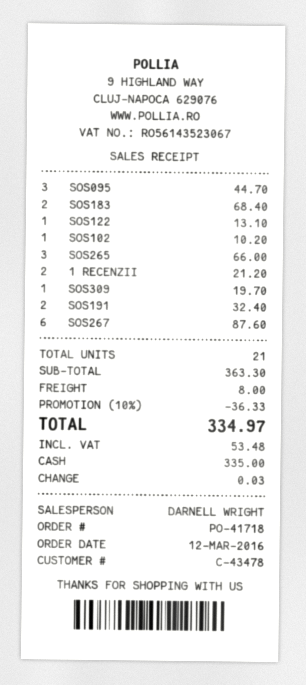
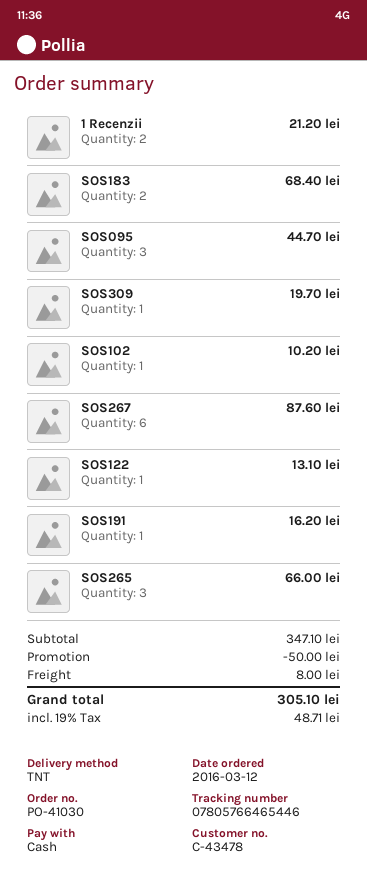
order number: PO-41718 -> PO-41030
SOS191: 2 for 32.40 -> 1 for 16.20
subtotal: 363.30 -> 347.10
discount: 36.33 -> 50.00
tax: 53.48 -> 48.71
total: 334.97 -> 305.10

